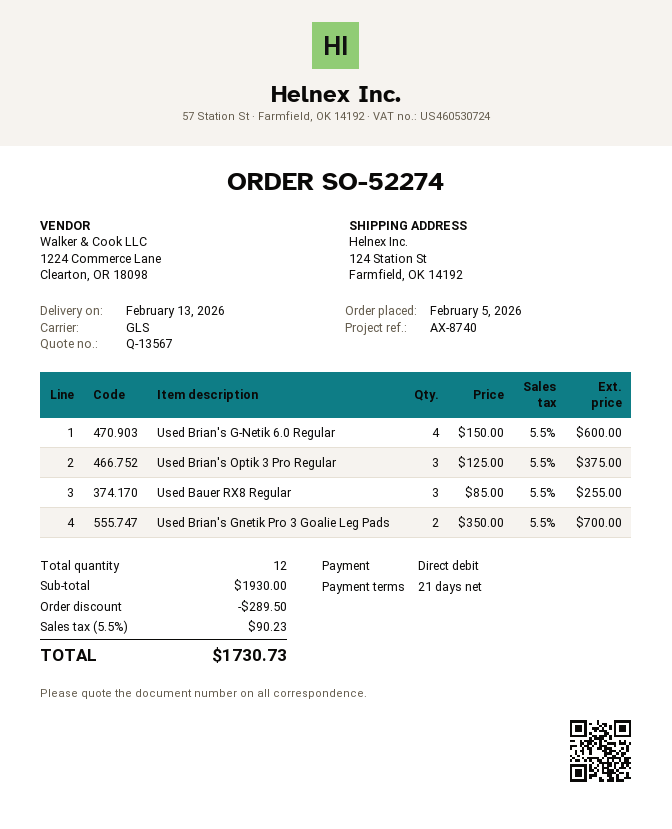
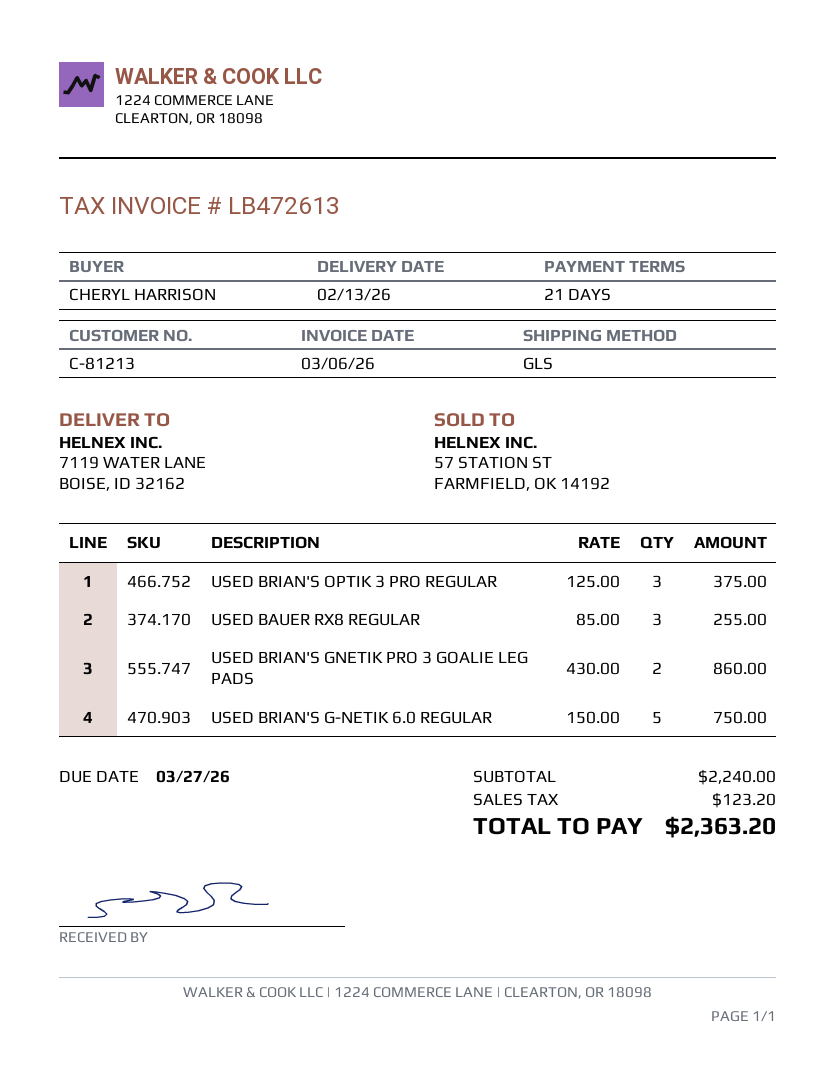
ship to: 124 Station St, Farmfield, OK 14192 -> 7119 WATER LANE, BOISE, ID 32162
Used Brian's G-Netik 6.0 Regular: 4 x 150.00 = 600.00 -> 5 x 150.00 = 750.00
Used Brian's Gnetik Pro 3 Goalie Leg Pads: 2 x 350.00 = 700.00 -> 2 x 430.00 = 860.00
subtotal: 1930.00 -> 2240.00
discount: 289.50 -> none
tax: 90.23 -> 123.20
total: 1730.73 -> 2363.20

